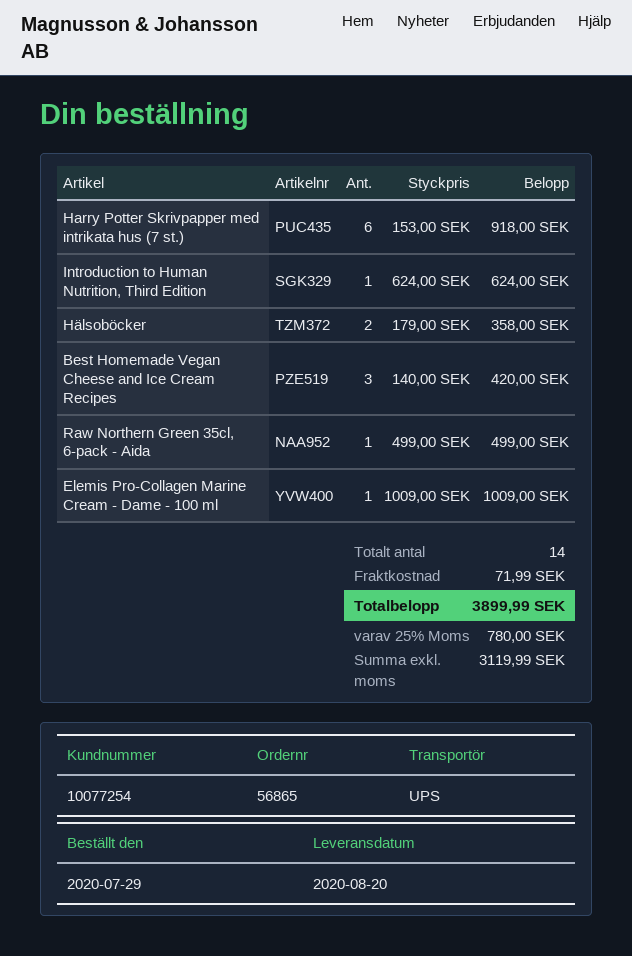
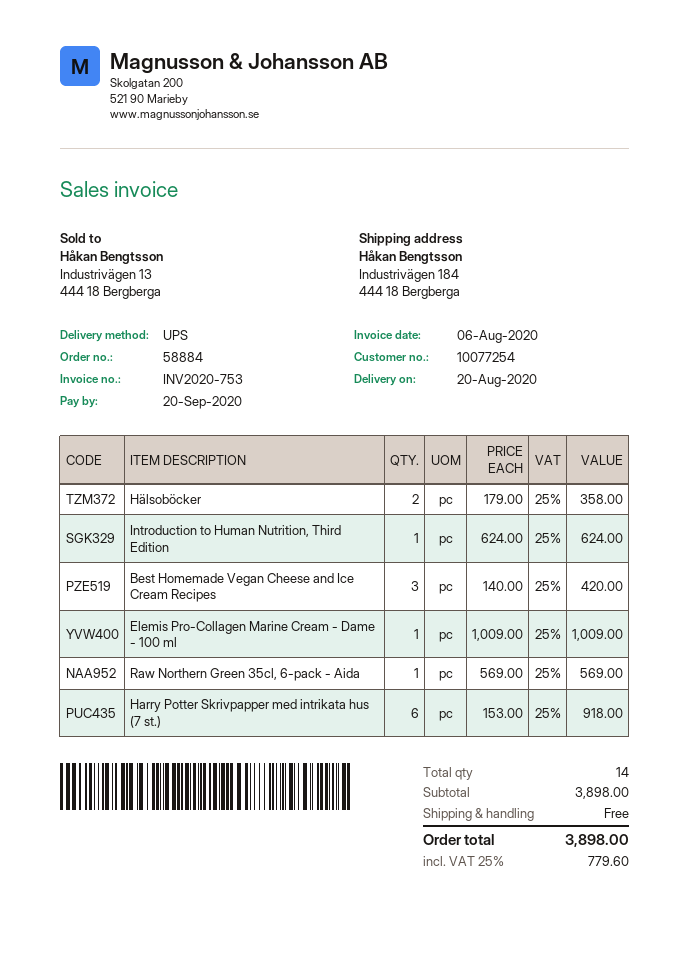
order number: 56865 -> 58884
Raw Northern Green 35cl, 6-pack - Aida: 1 x 499.00 = 499.00 -> 1 x 569.00 = 569.00
shipping: 71.99 -> 0.00
tax: 25% = 780.00 -> 25% = 779.60
total: 3899.99 -> 3898.00

